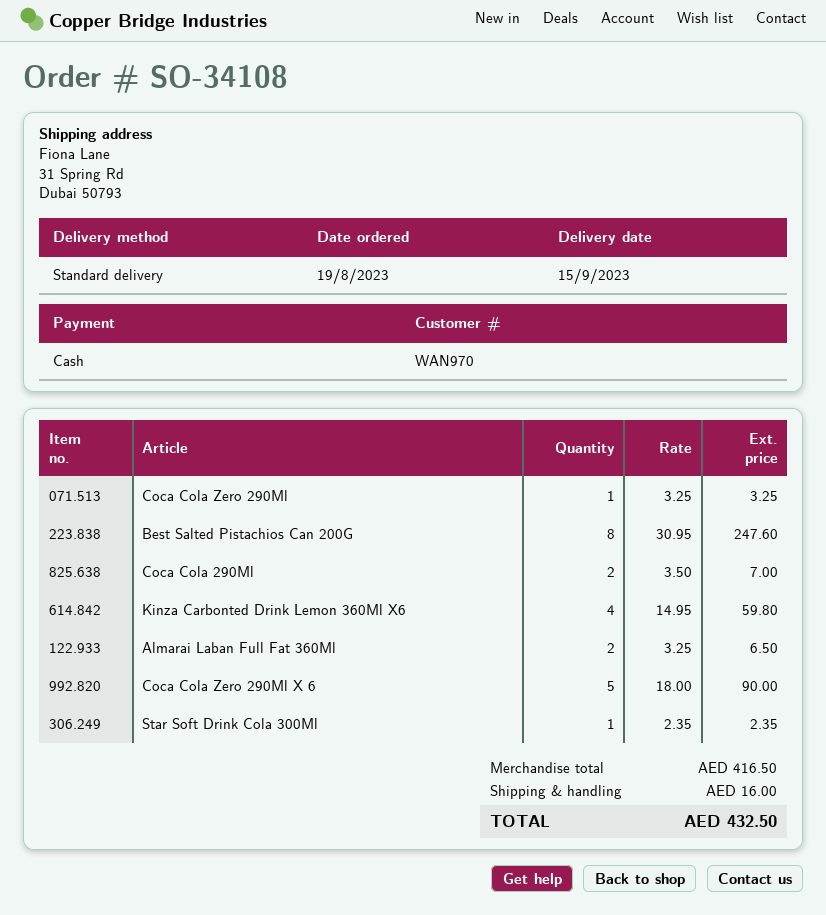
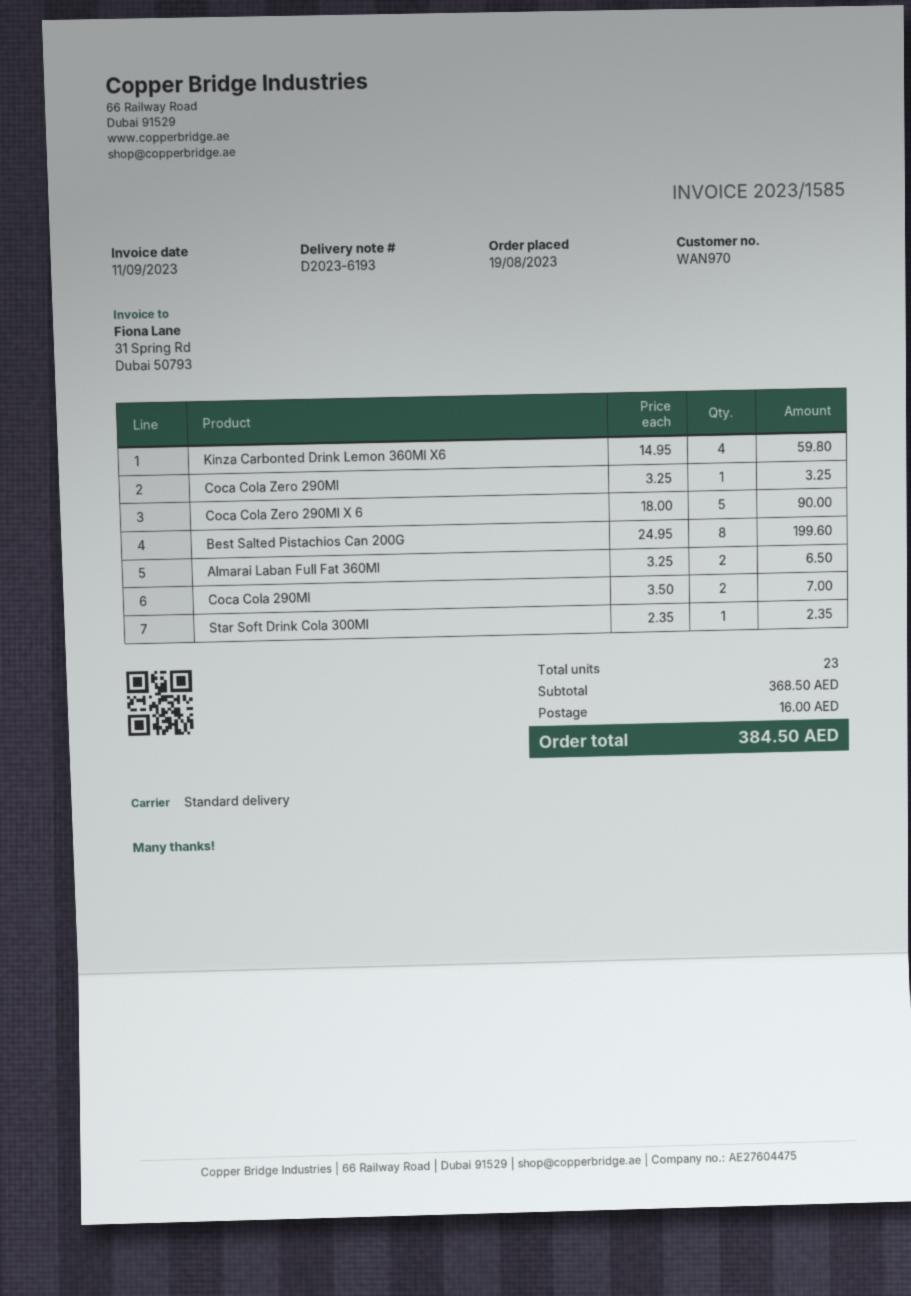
Best Salted Pistachios Can 200G: 8 x 30.95 = 247.60 -> 8 x 24.95 = 199.60
subtotal: 416.50 -> 368.50
total: 432.50 -> 384.50

